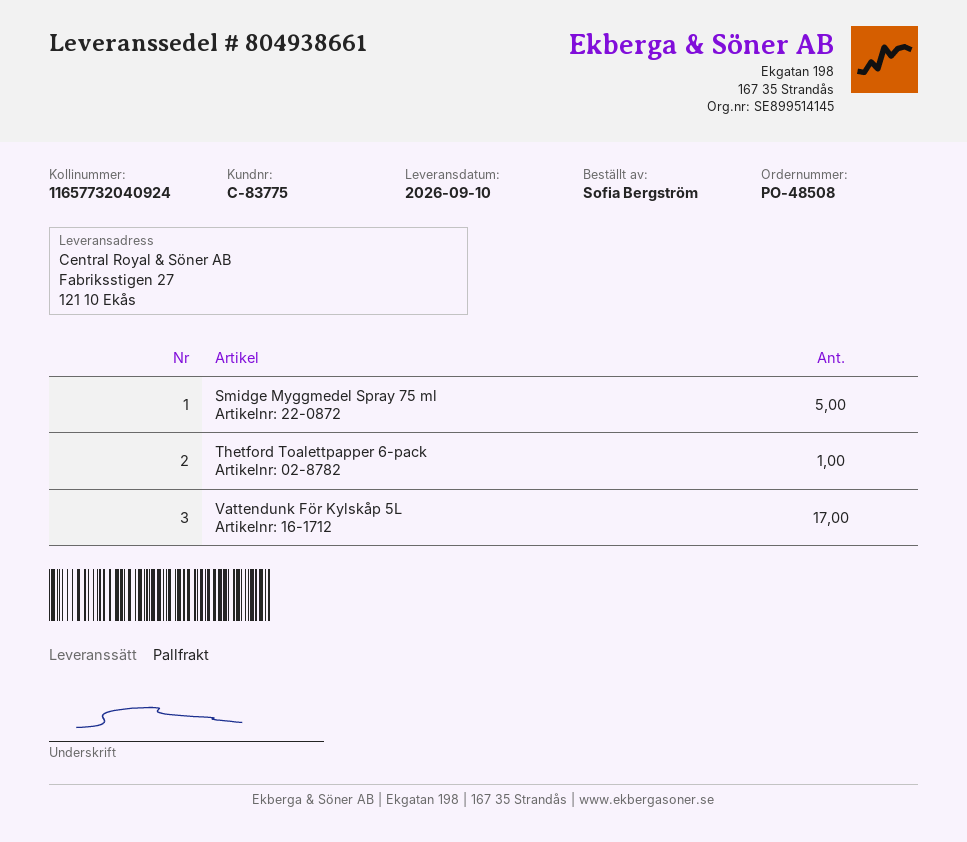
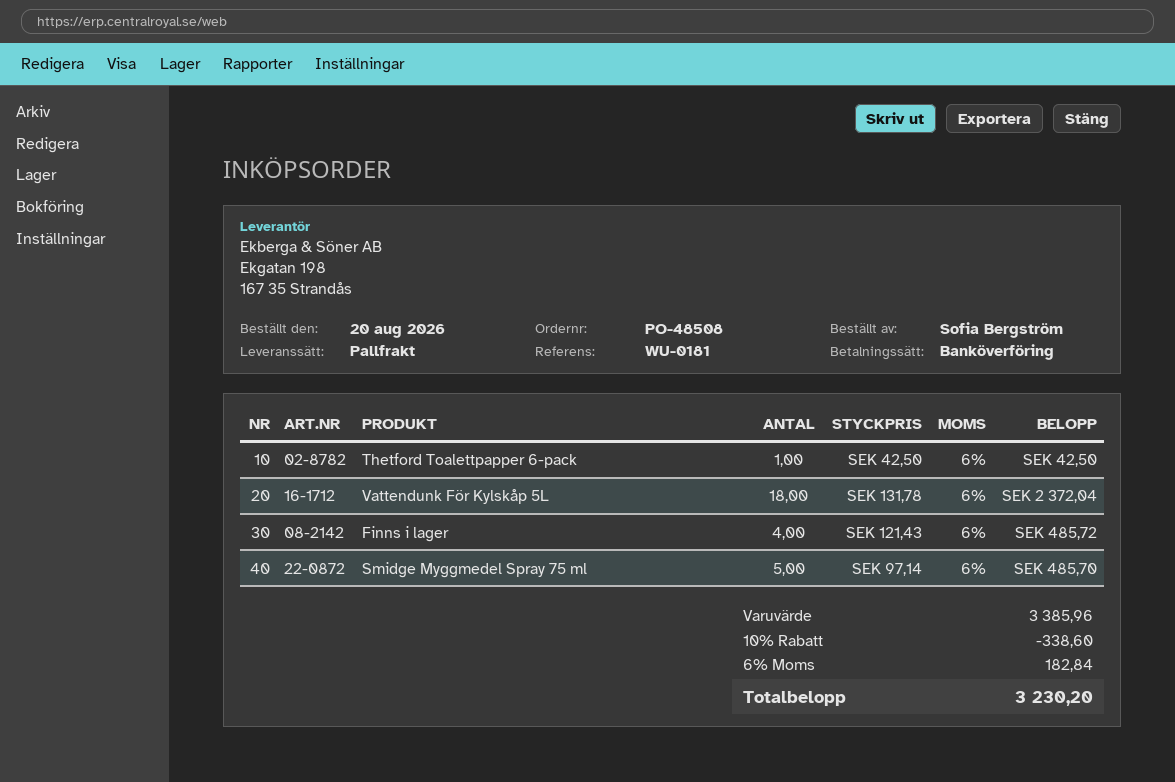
Vattendunk För Kylskåp 5L: 17 -> 18
Finns i lager: none -> 4

